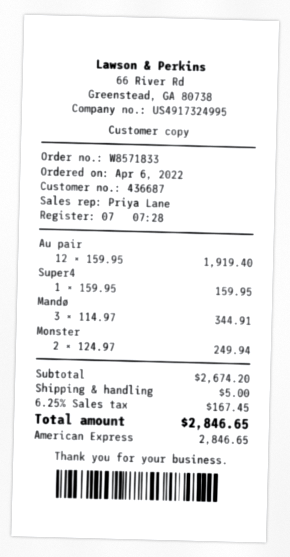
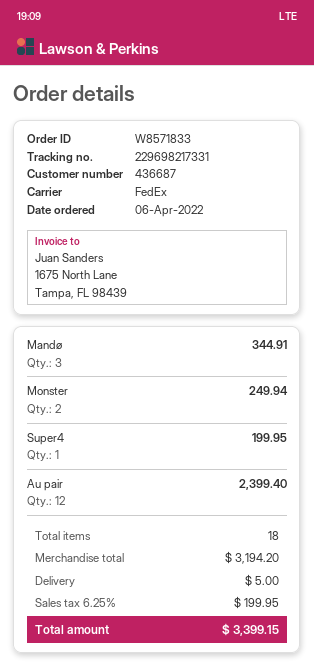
Au pair: 12 for 1919.40 -> 12 for 2399.40
Super4: 1 for 159.95 -> 1 for 199.95
subtotal: 2674.20 -> 3194.20
tax: 6.25% = 167.45 -> 6.25% = 199.95
total: 2846.65 -> 3399.15

